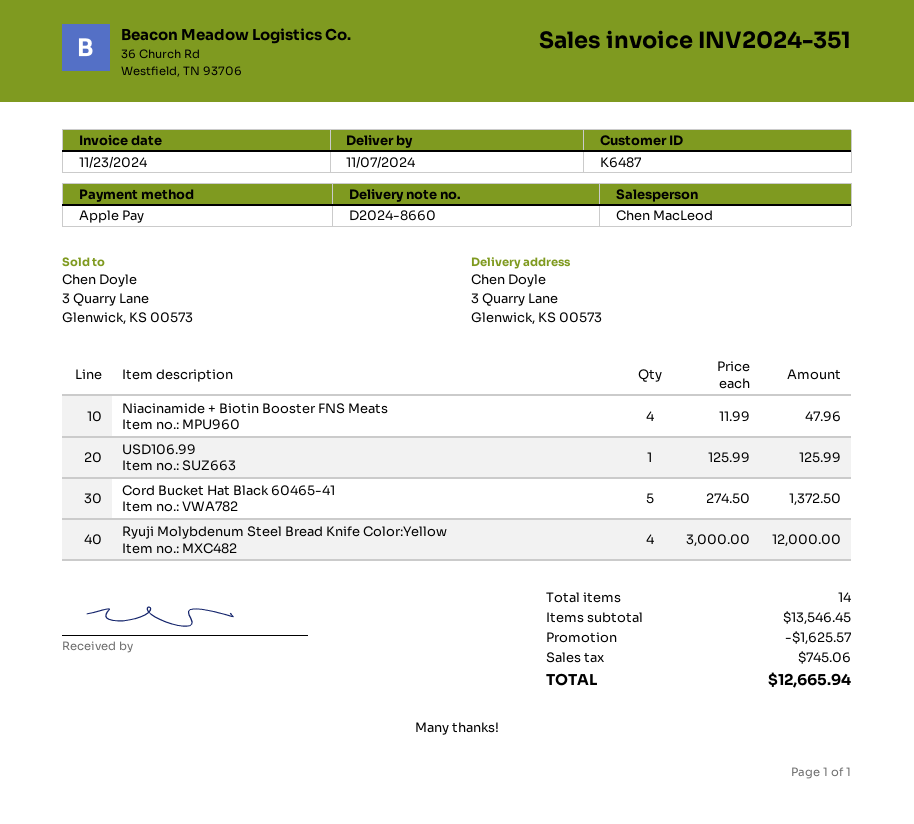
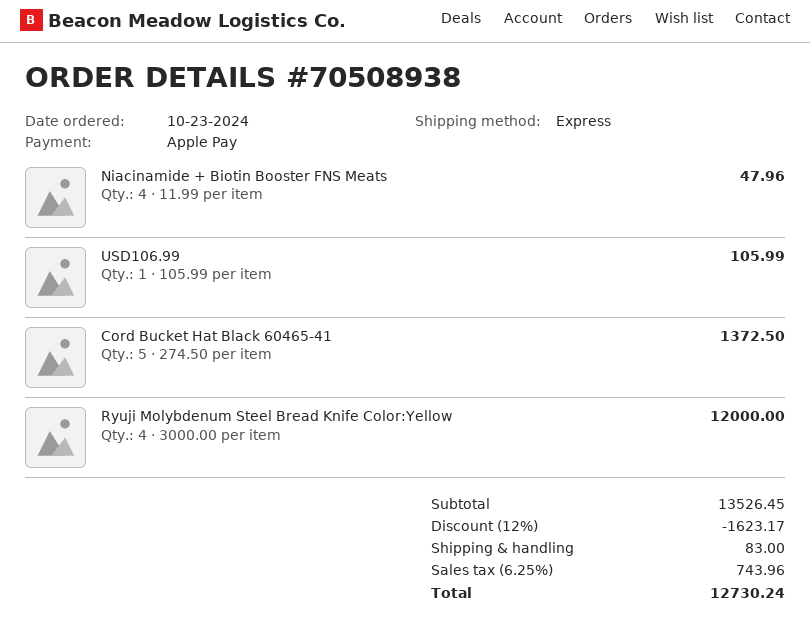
USD106.99: 1 x 125.99 = 125.99 -> 1 x 105.99 = 105.99
subtotal: 13546.45 -> 13526.45
discount: 1625.57 -> 1623.17
shipping: none -> 83.00
tax: 745.06 -> 743.96
total: 12665.94 -> 12730.24

